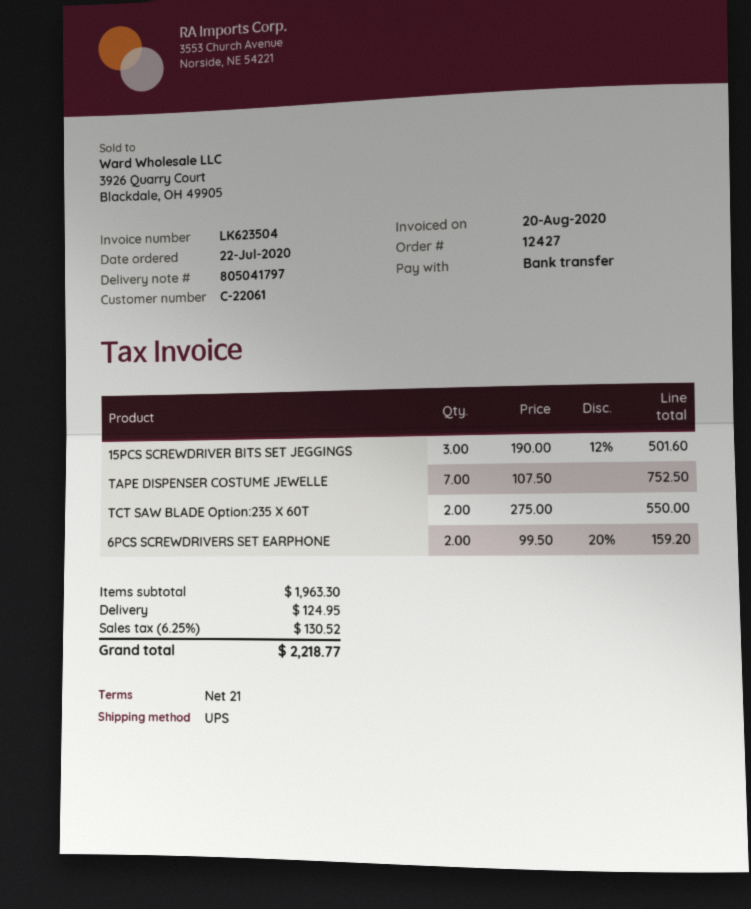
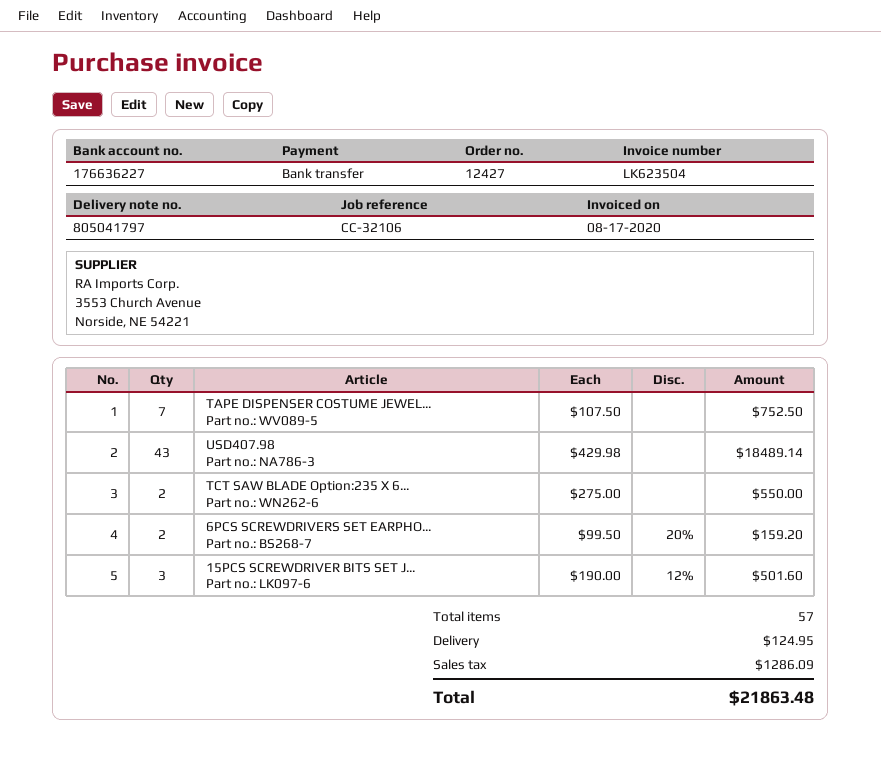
invoice date: 2020-08-20 -> 2020-08-17
USD407.98: none -> 43 x 429.98 = 18489.14
tax: 130.52 -> 1286.09
total: 2218.77 -> 21863.48

